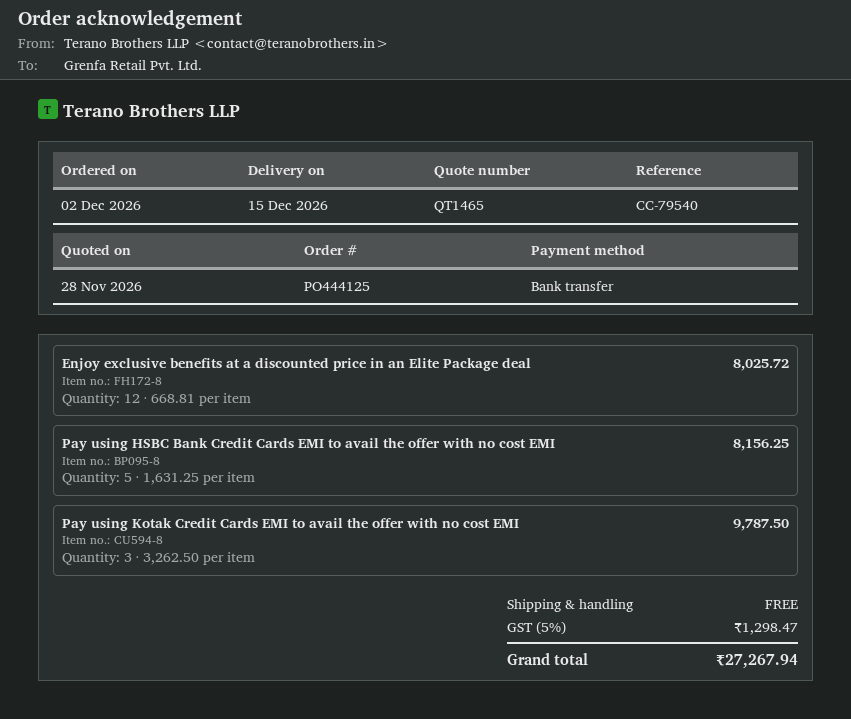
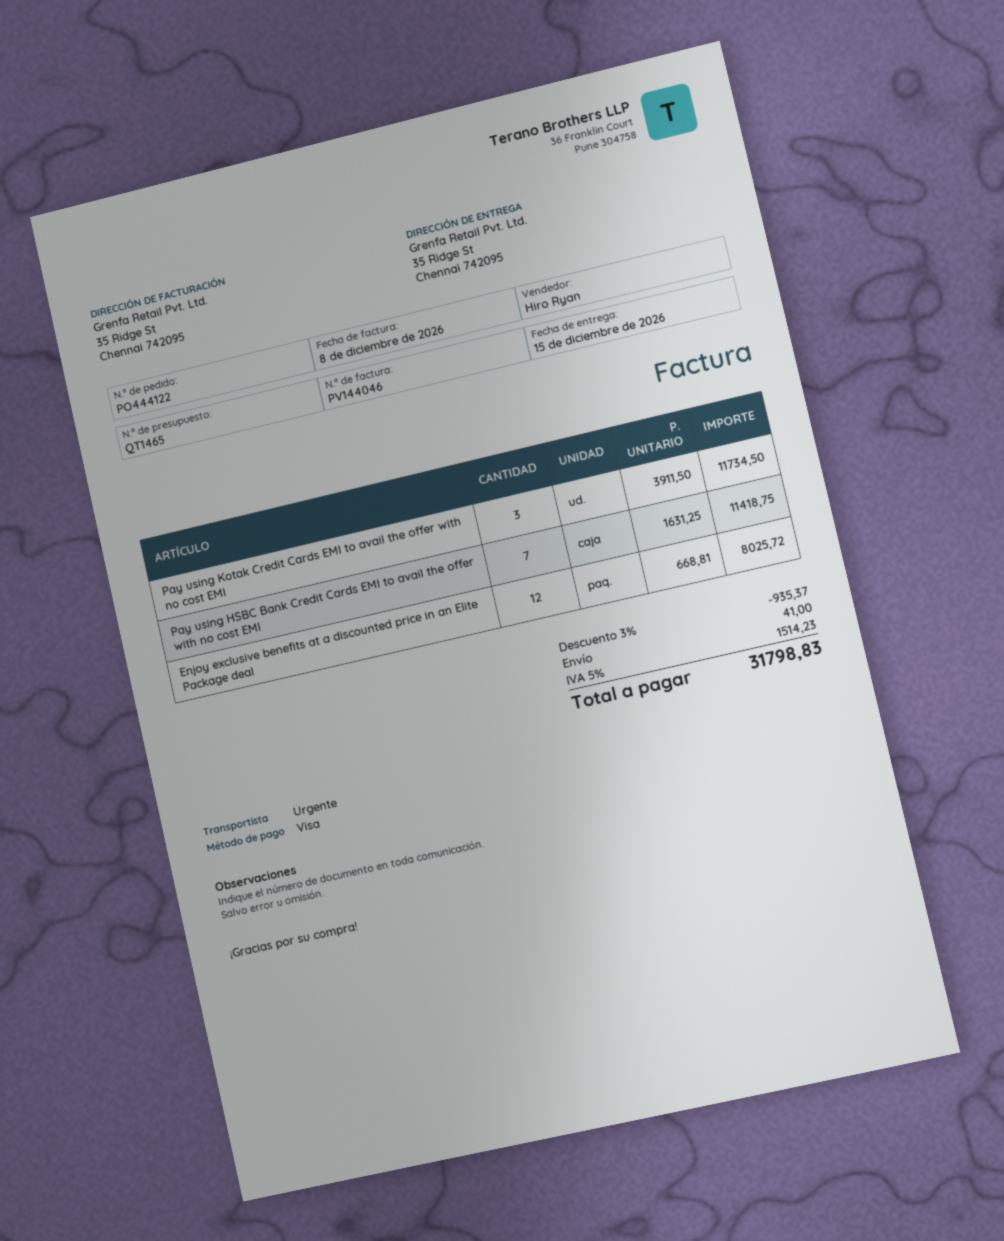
order number: PO444125 -> PO444122
payment method: bank transfer -> Visa
Pay using HSBC Bank Credit Cards EMI to avail the offer with no cost EMI: 5 x 1631.25 = 8156.25 -> 7 x 1631.25 = 11418.75
Pay using Kotak Credit Cards EMI to avail the offer with no cost EMI: 3 x 3262.50 = 9787.50 -> 3 x 3911.50 = 11734.50
discount: none -> 3% = 935.37
shipping: 0.00 -> 41.00
tax: 5% = 1298.47 -> 5% = 1514.23
total: 27267.94 -> 31798.83

